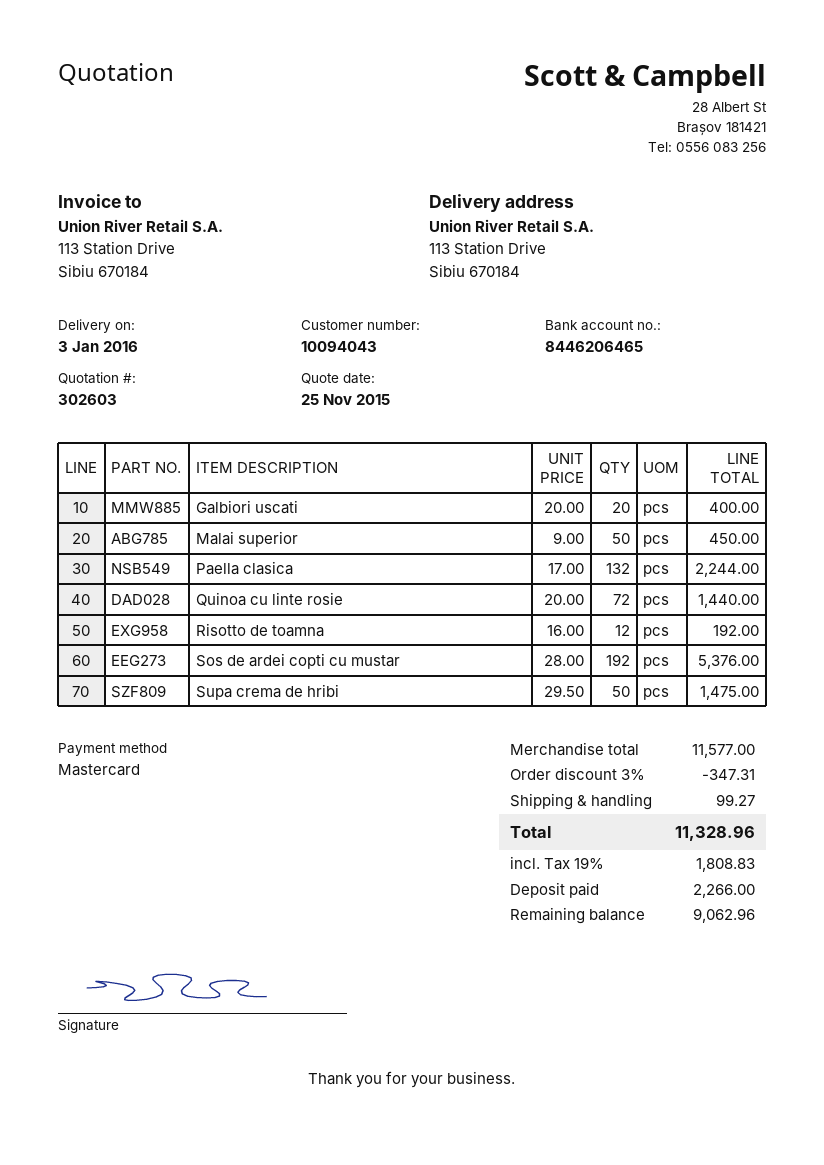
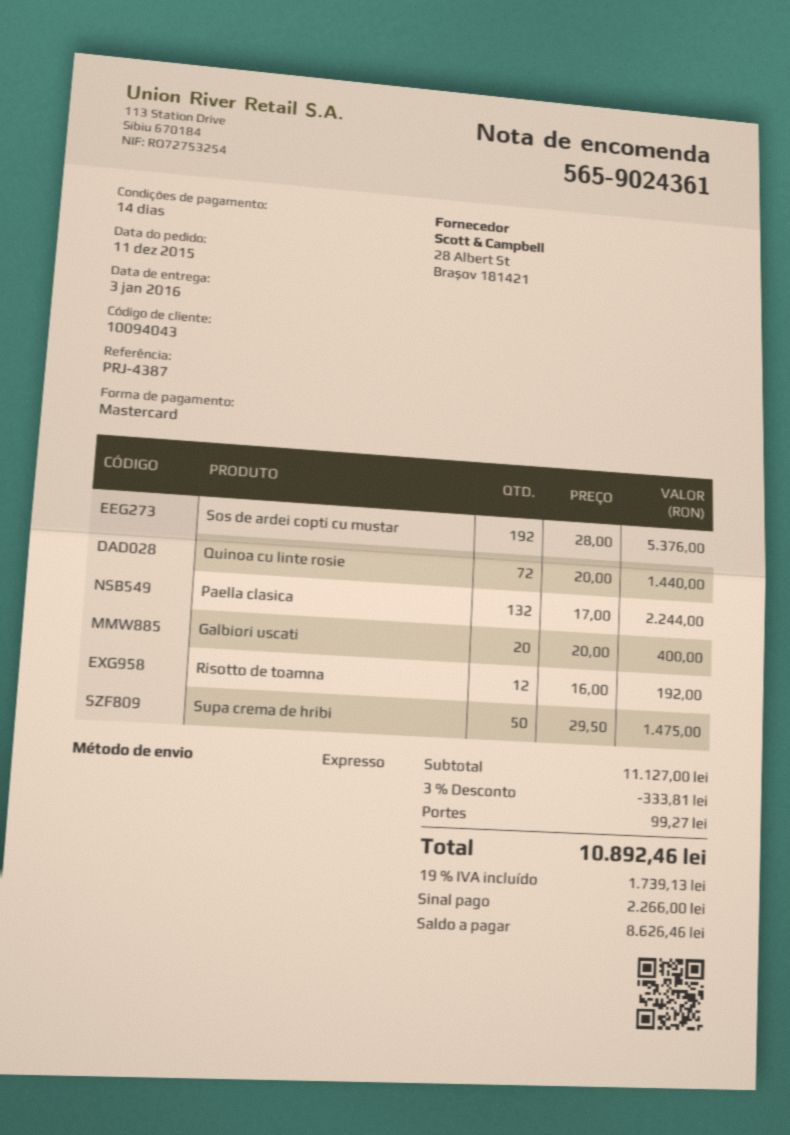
Malai superior: 50 x 9.00 = 450.00 -> none
subtotal: 11577.00 -> 11127.00
discount: 3% = 347.31 -> 3% = 333.81
tax: 19% = 1808.83 -> 19% = 1739.13
total: 11328.96 -> 10892.46
balance: 9062.96 -> 8626.46

